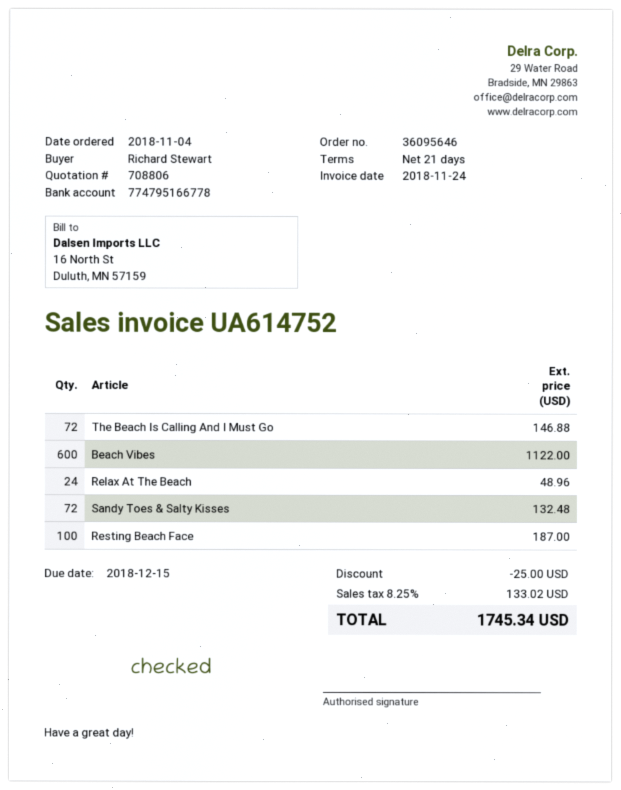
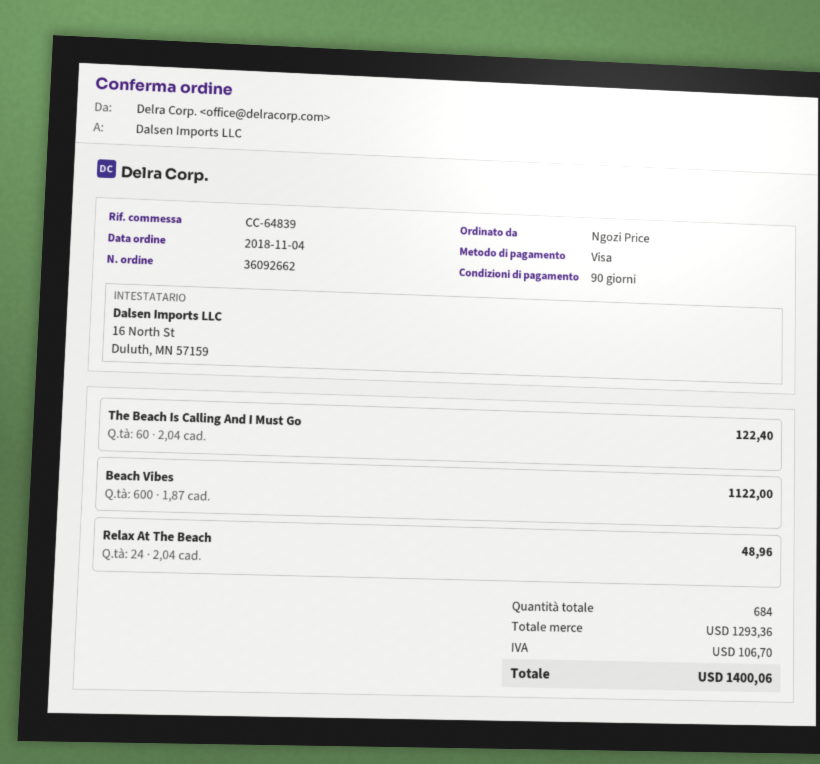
order number: 36095646 -> 36092662
payment terms: 21 days -> 90 days
ordered by: Richard Stewart -> Ngozi Price
The Beach Is Calling And I Must Go: 72 for 146.88 -> 60 for 122.40
Sandy Toes & Salty Kisses: 72 for 132.48 -> none
Resting Beach Face: 100 for 187.00 -> none
discount: 25.00 -> none
tax: 133.02 -> 106.70
total: 1745.34 -> 1400.06

